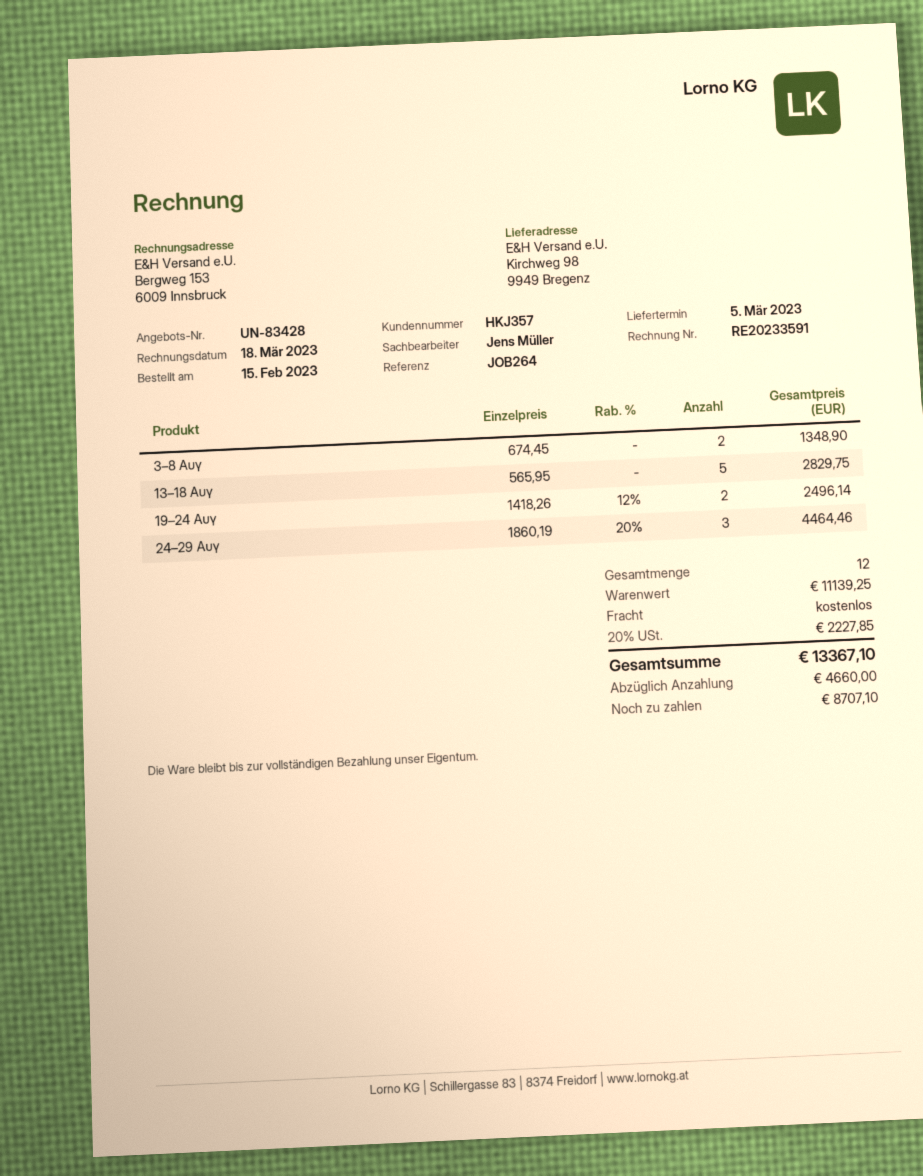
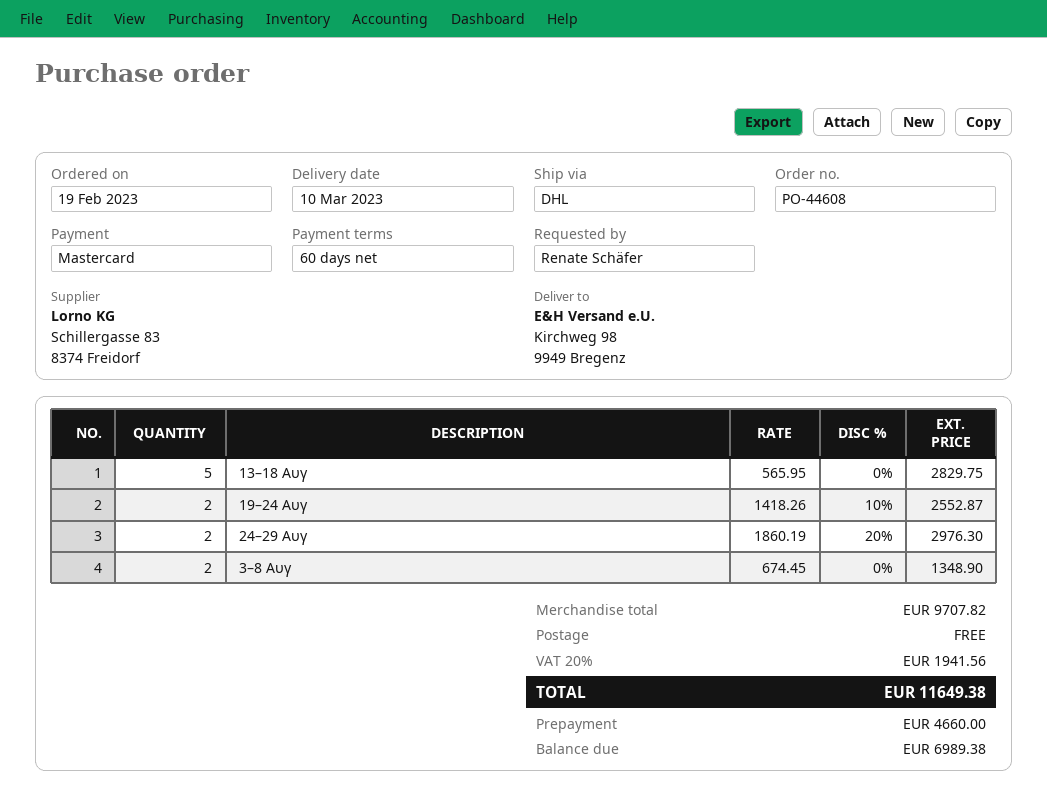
order date: 2023-02-15 -> 2023-02-19
delivery date: 2023-03-05 -> 2023-03-10
19–24 Αυγ: 2 x 1418.26 - 12% = 2496.14 -> 2 x 1418.26 - 10% = 2552.87
24–29 Αυγ: 3 x 1860.19 - 20% = 4464.46 -> 2 x 1860.19 - 20% = 2976.30
subtotal: 11139.25 -> 9707.82
tax: 20% = 2227.85 -> 20% = 1941.56
total: 13367.10 -> 11649.38
balance: 8707.10 -> 6989.38

